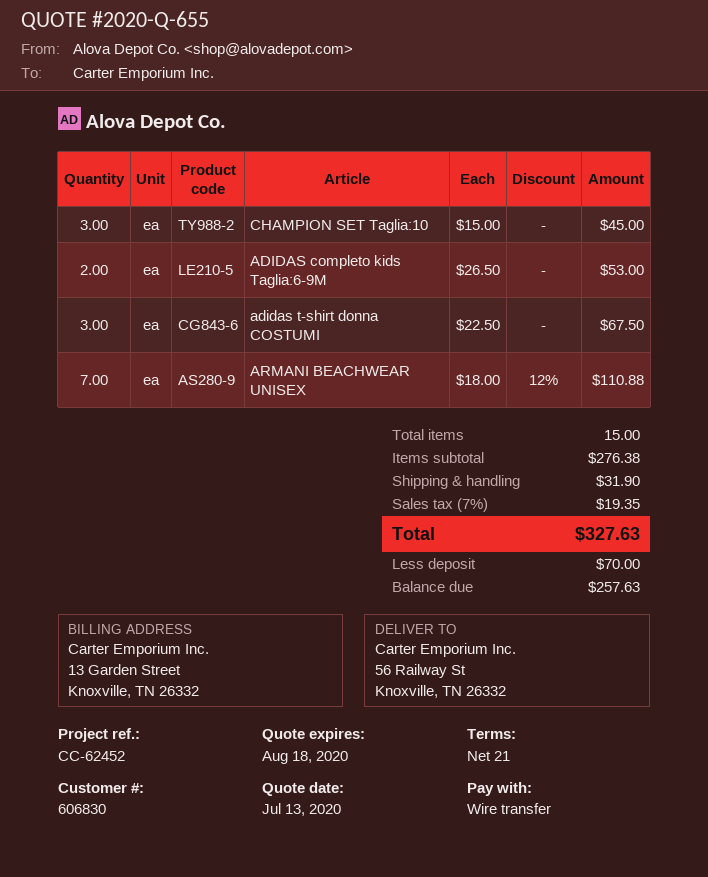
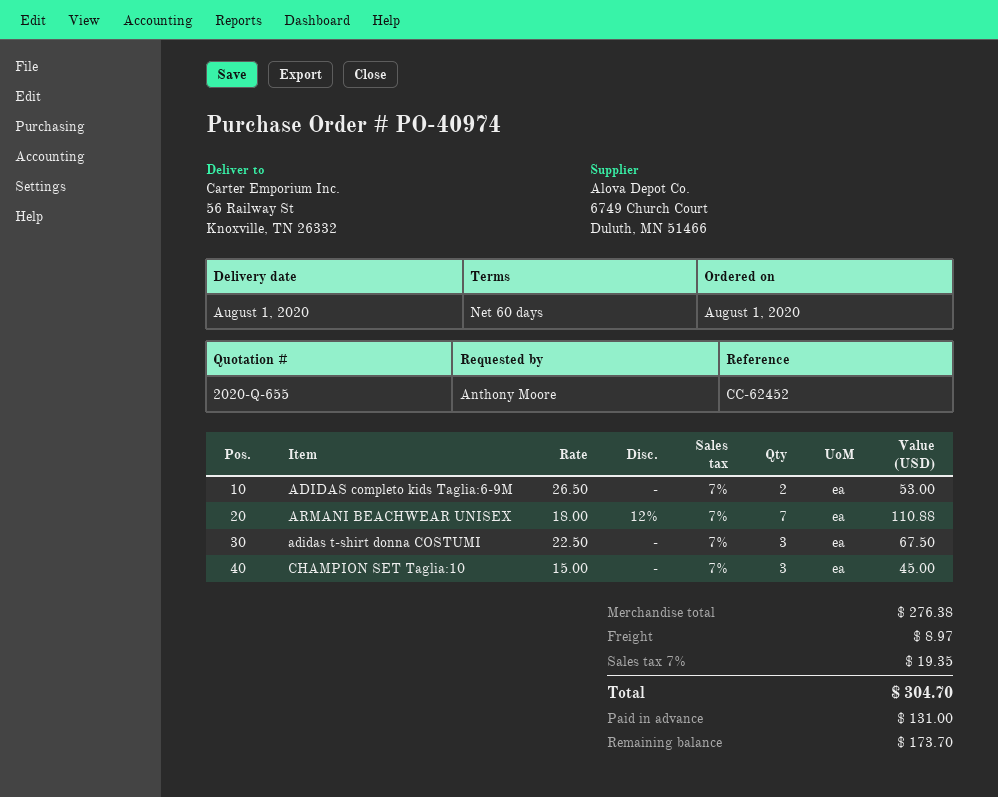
payment terms: 21 days -> 60 days
shipping: 31.90 -> 8.97
total: 327.63 -> 304.70
deposit: 70.00 -> 131.00
balance: 257.63 -> 173.70

